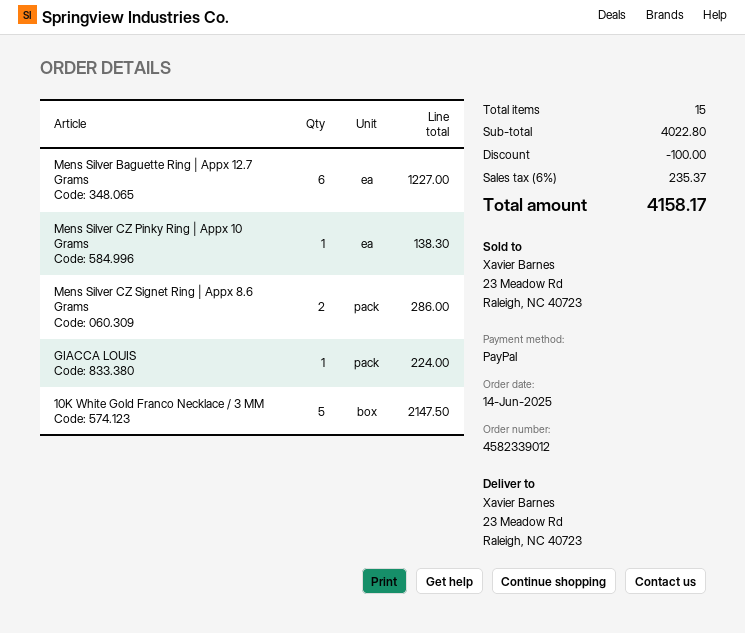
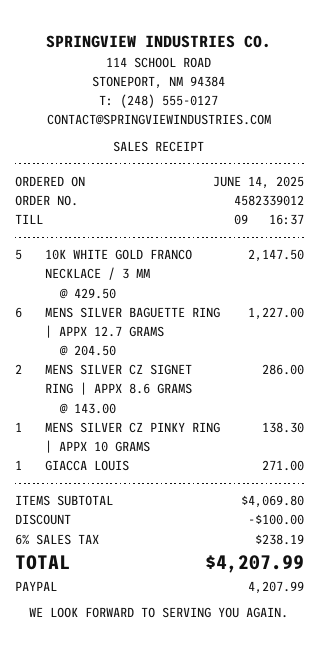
GIACCA LOUIS: 1 for 224.00 -> 1 for 271.00
subtotal: 4022.80 -> 4069.80
tax: 6% = 235.37 -> 6% = 238.19
total: 4158.17 -> 4207.99

